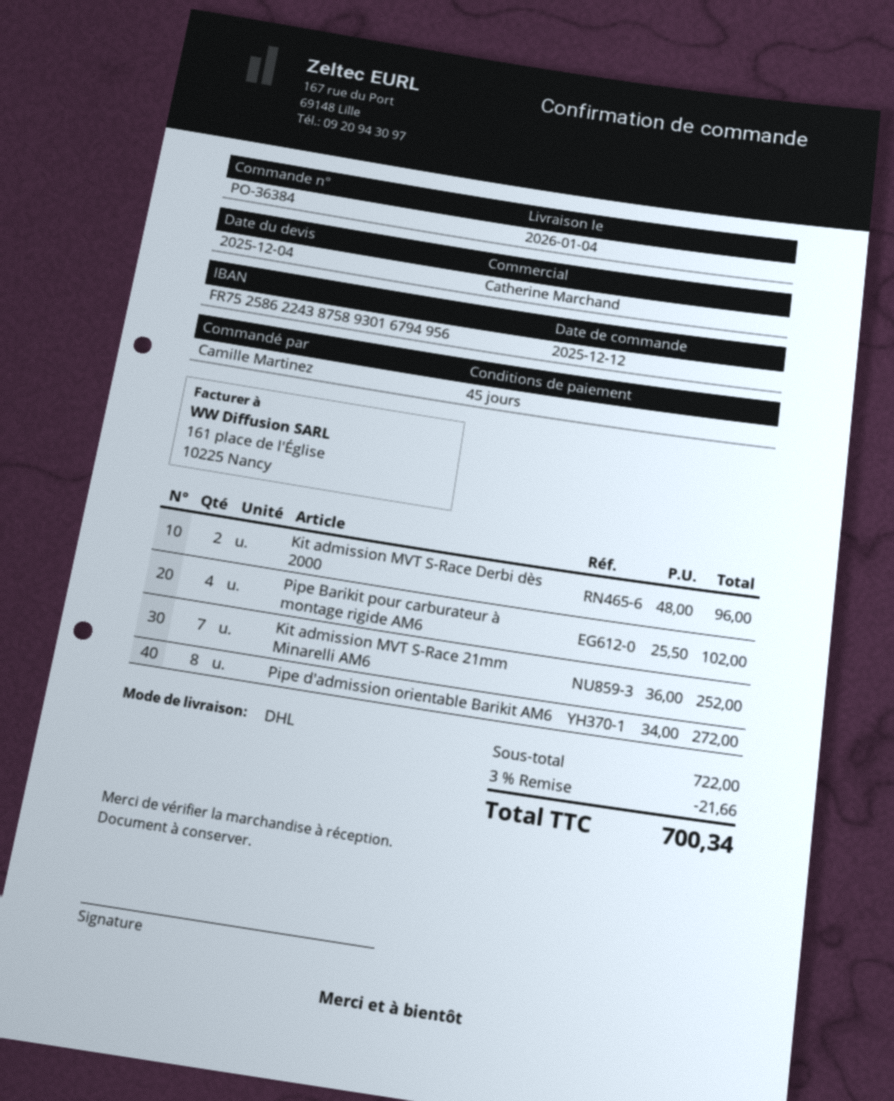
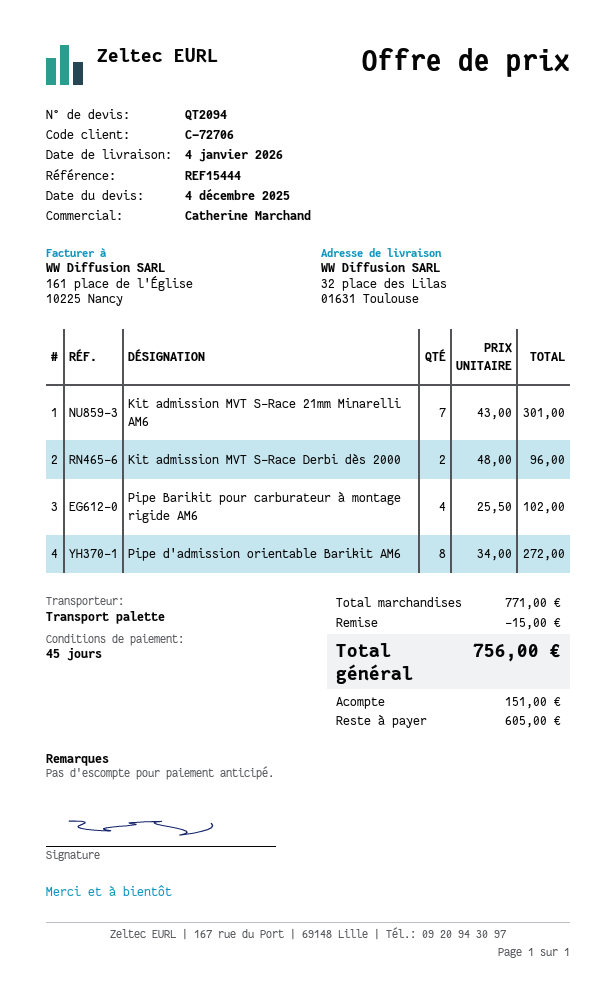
shipping method: DHL -> pallet freight
Kit admission MVT S-Race 21mm Minarelli AM6: 7 x 36.00 = 252.00 -> 7 x 43.00 = 301.00
subtotal: 722.00 -> 771.00
discount: 21.66 -> 15.00
total: 700.34 -> 756.00

